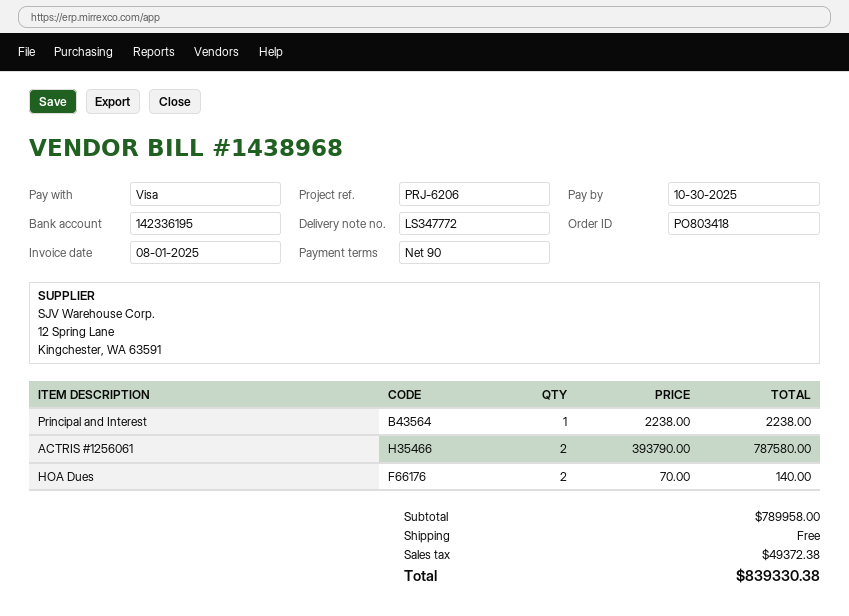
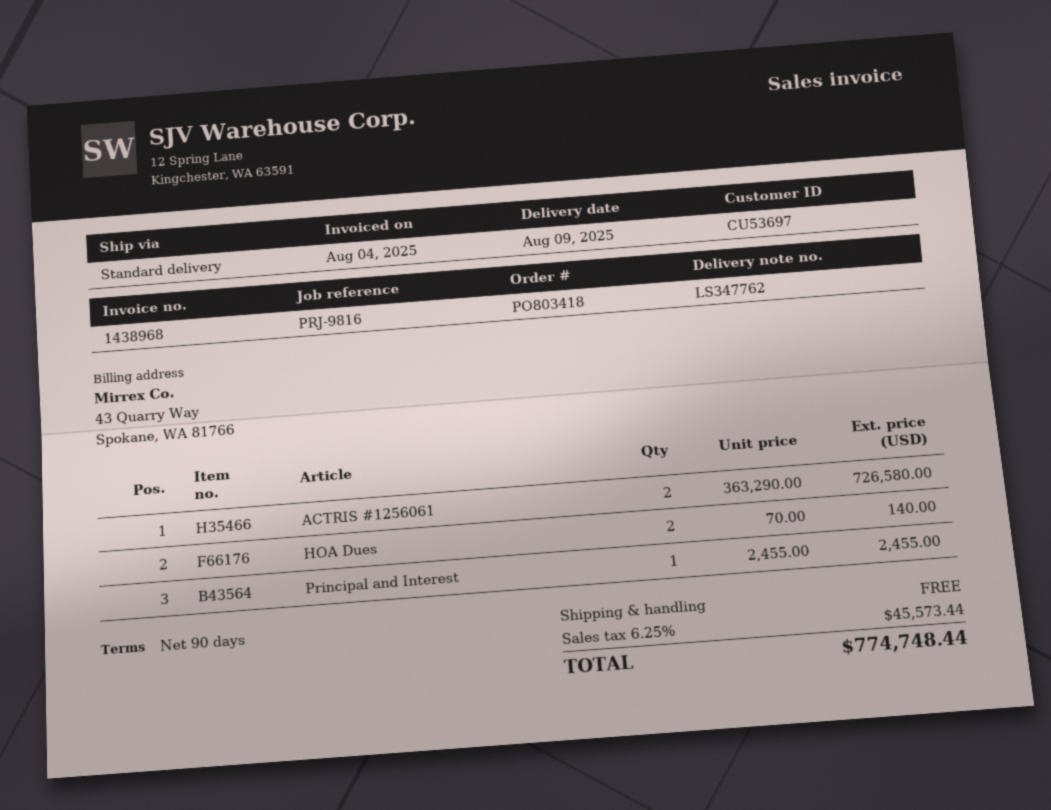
delivery note number: LS347772 -> LS347762
invoice date: 2025-08-01 -> 2025-08-04
reference: PRJ-6206 -> PRJ-9816
Principal and Interest: 1 x 2238.00 = 2238.00 -> 1 x 2455.00 = 2455.00
ACTRIS #1256061: 2 x 393790.00 = 787580.00 -> 2 x 363290.00 = 726580.00
tax: 49372.38 -> 45573.44
total: 839330.38 -> 774748.44

